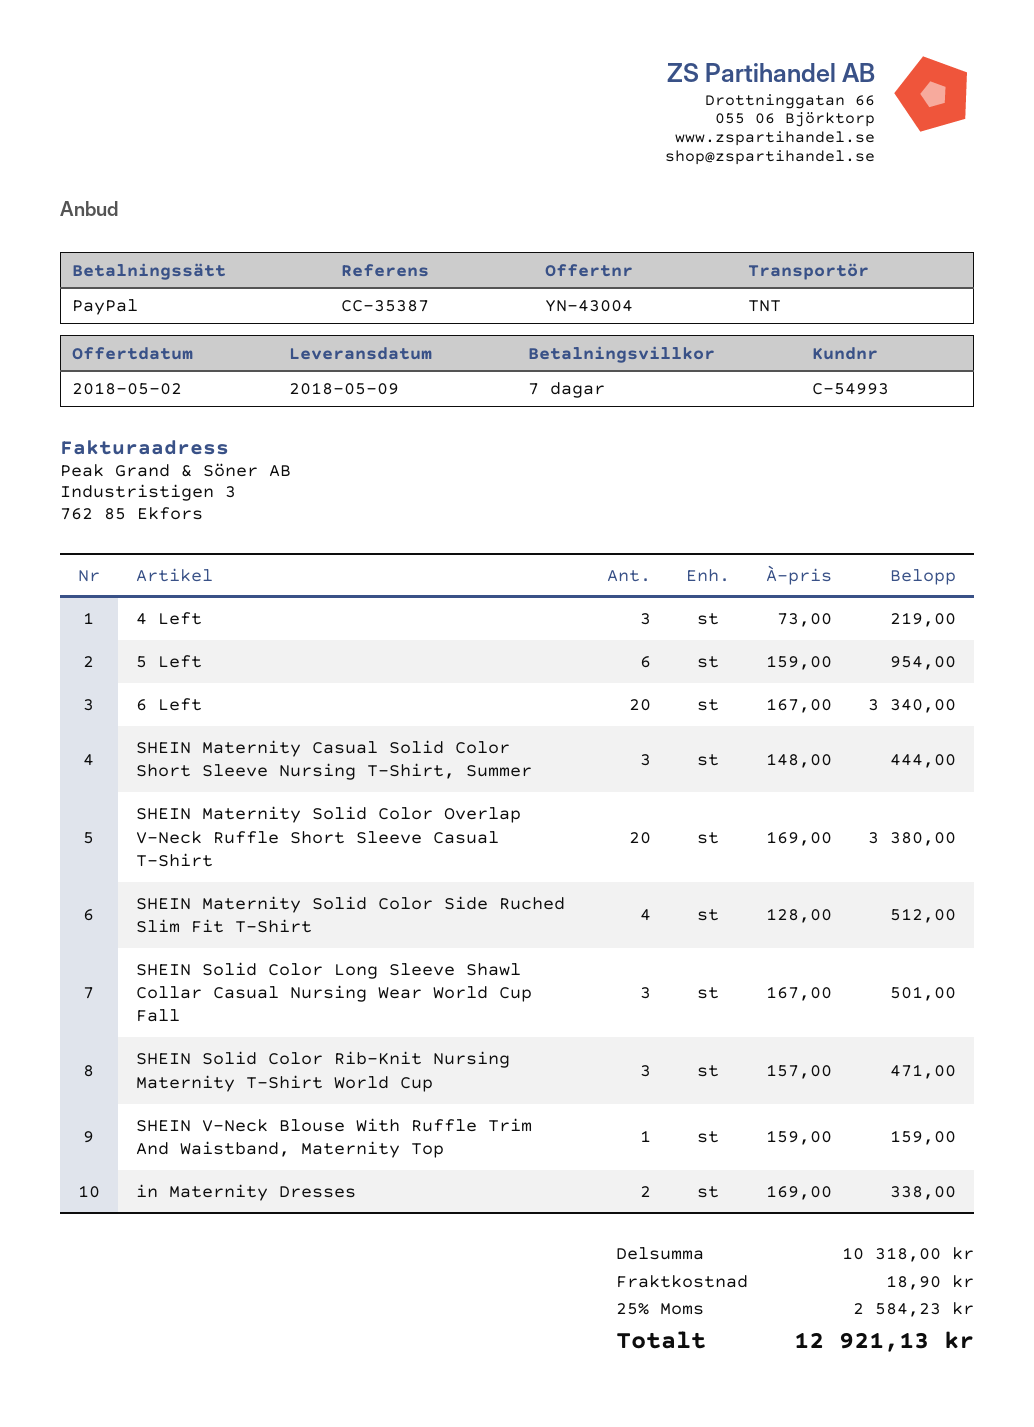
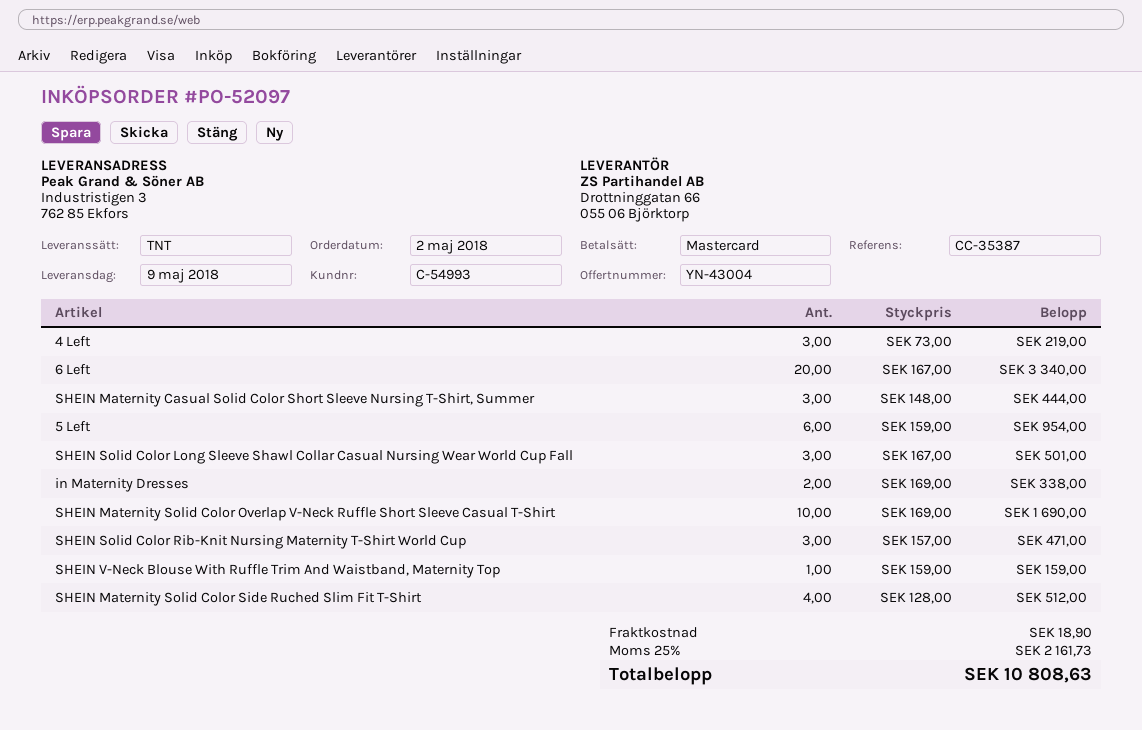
payment method: PayPal -> Mastercard
SHEIN Maternity Solid Color Overlap V-Neck Ruffle Short Sleeve Casual T-Shirt: 20 x 169.00 = 3380.00 -> 10 x 169.00 = 1690.00
tax: 25% = 2584.23 -> 25% = 2161.73
total: 12921.13 -> 10808.63

